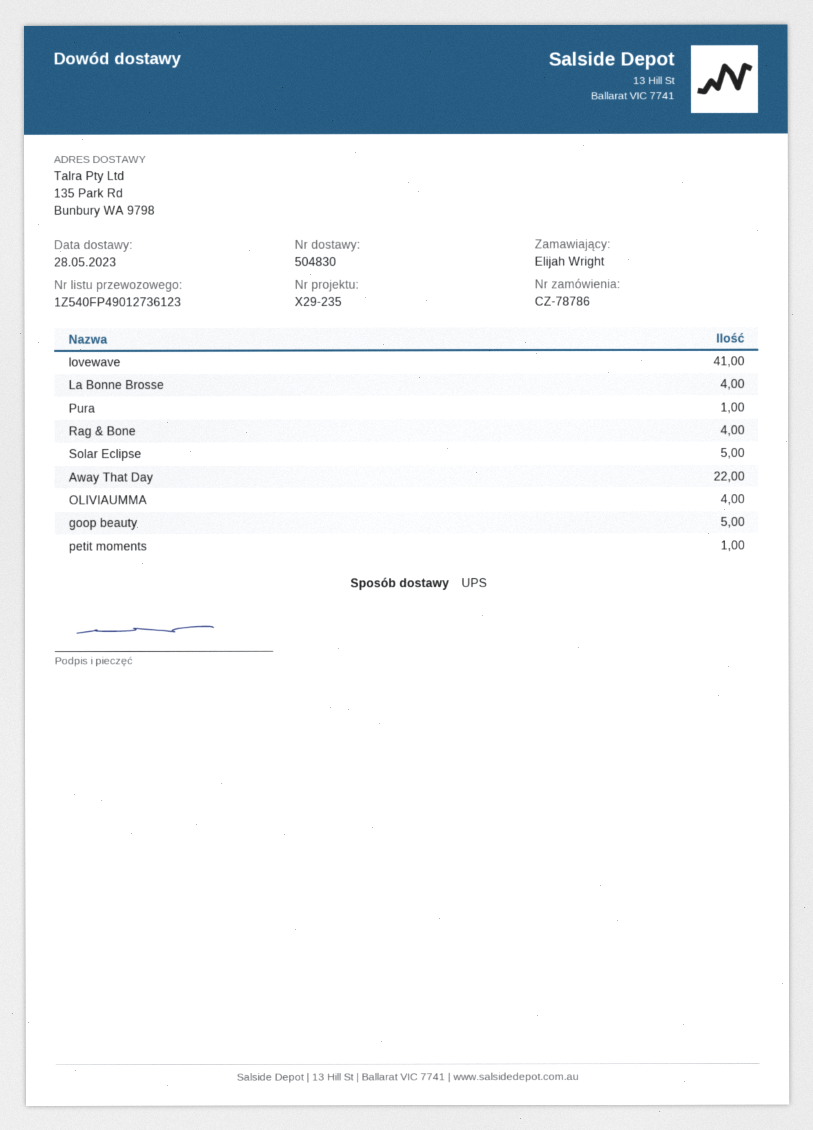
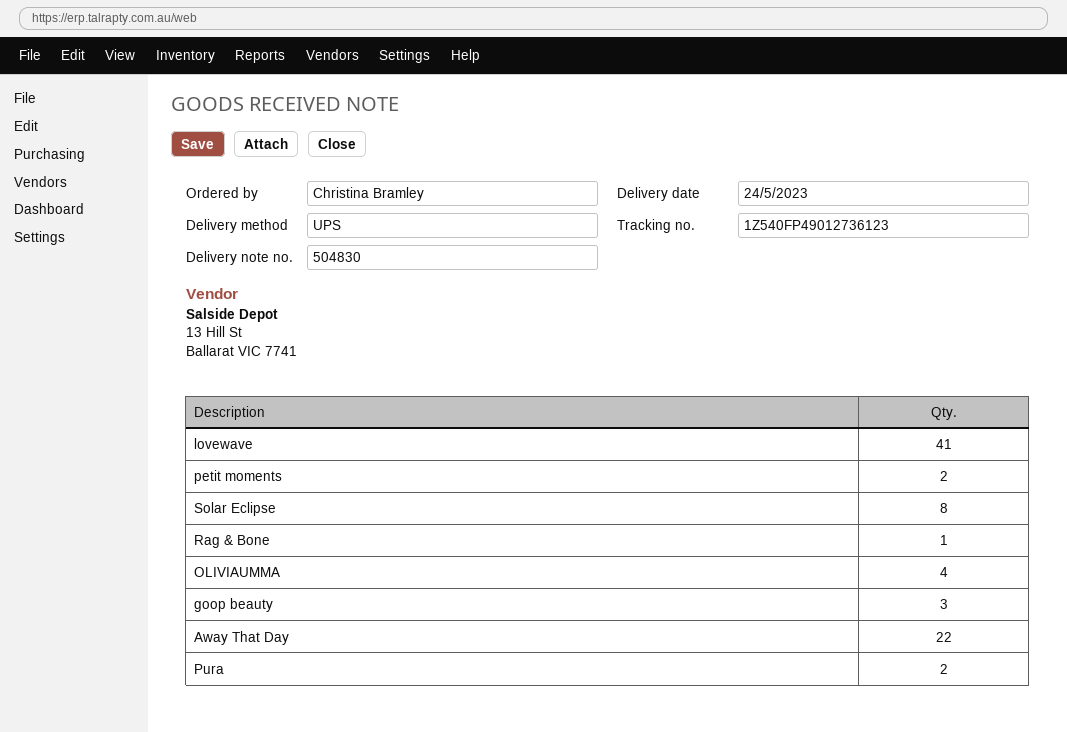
delivery date: 2023-05-28 -> 2023-05-24
ordered by: Elijah Wright -> Christina Bramley
La Bonne Brosse: 4 -> none
Pura: 1 -> 2
Rag & Bone: 4 -> 1
Solar Eclipse: 5 -> 8
goop beauty: 5 -> 3
petit moments: 1 -> 2

